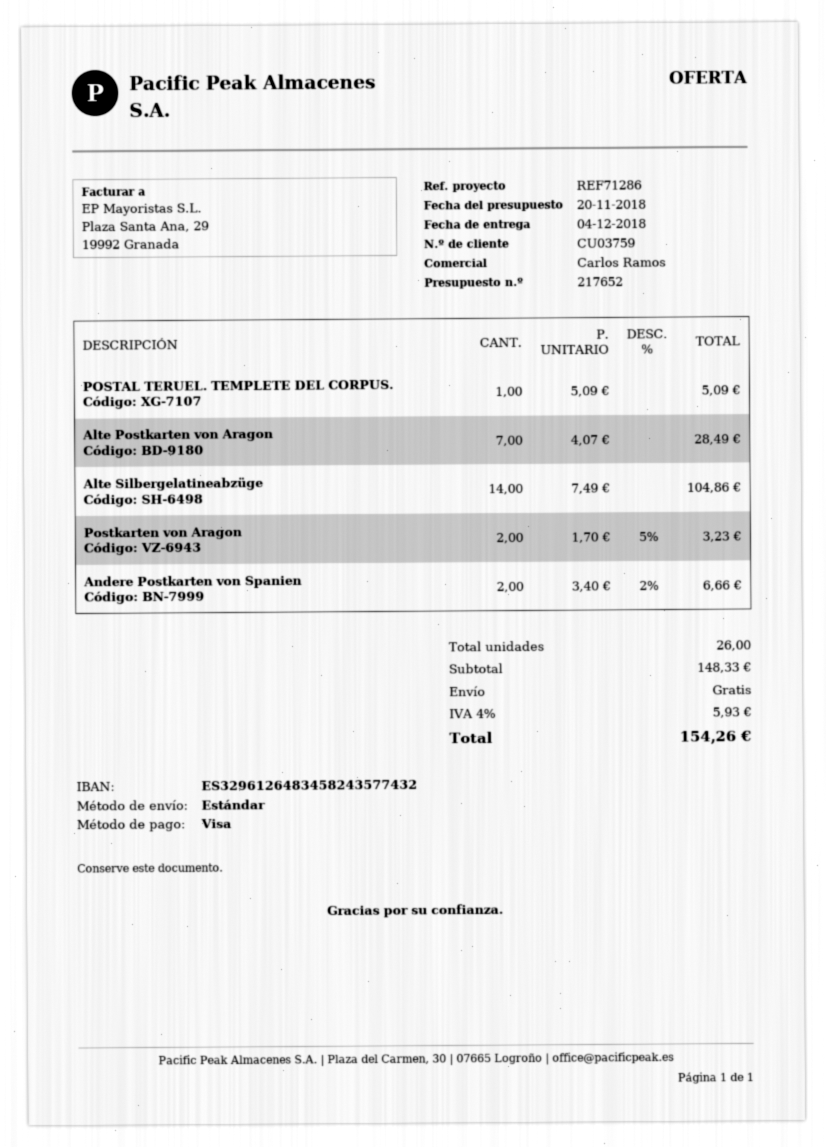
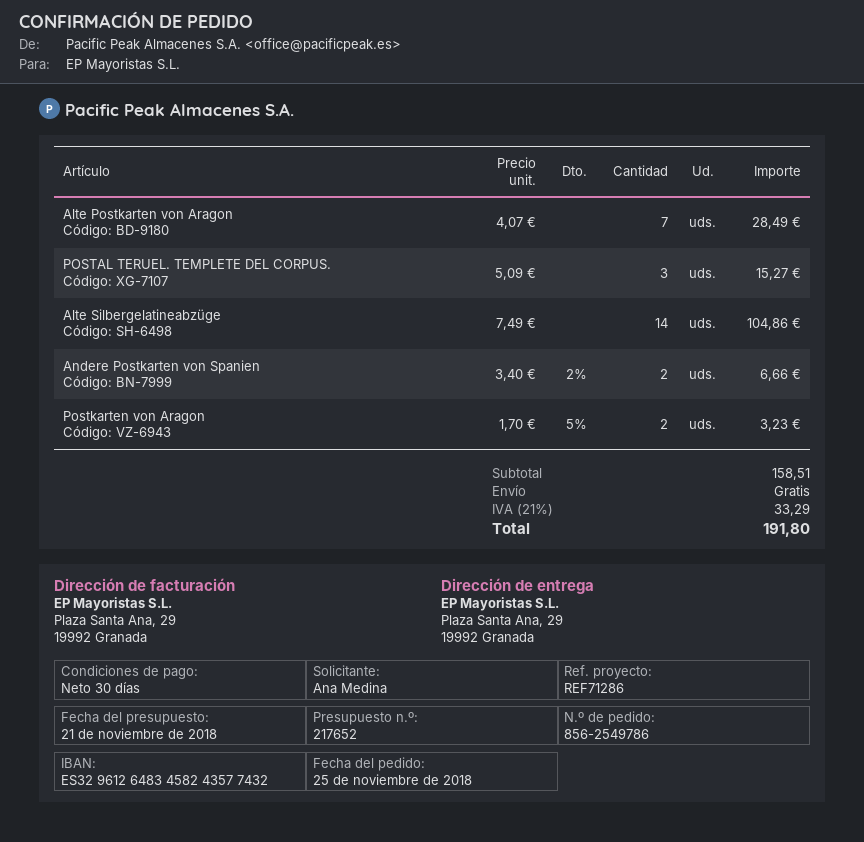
quote date: 2018-11-20 -> 2018-11-21
POSTAL TERUEL. TEMPLETE DEL CORPUS.: 1 x 5.09 = 5.09 -> 3 x 5.09 = 15.27
subtotal: 148.33 -> 158.51
tax: 4% = 5.93 -> 21% = 33.29
total: 154.26 -> 191.80

